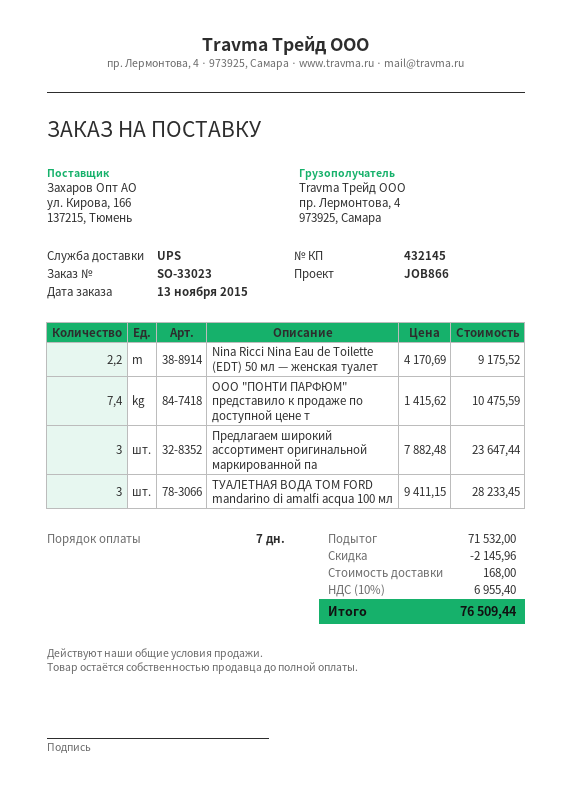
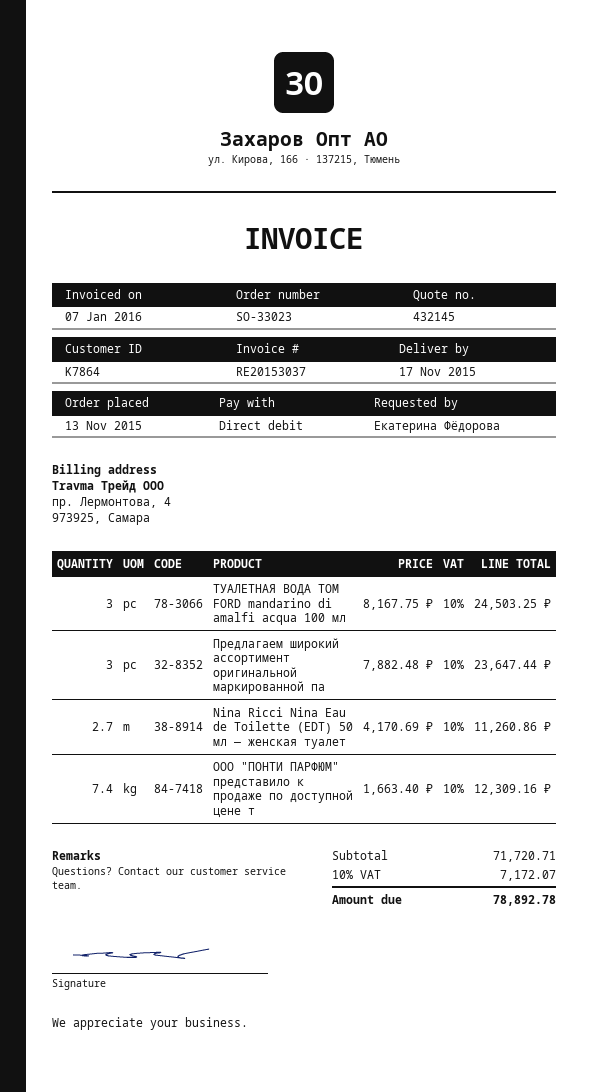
Nina Ricci Nina Eau de Toilette (EDT) 50 мл — женская туалет: 2.2 x 4170.69 = 9175.52 -> 2.7 x 4170.69 = 11260.86
ООО "ПОНТИ ПАРФЮМ" представило к продаже по доступной цене т: 7.4 x 1415.62 = 10475.59 -> 7.4 x 1663.40 = 12309.16
ТУАЛЕТНАЯ ВОДА TOM FORD mandarino di amalfi acqua 100 мл: 3 x 9411.15 = 28233.45 -> 3 x 8167.75 = 24503.25
subtotal: 71532.00 -> 71720.71
discount: 2145.96 -> none
shipping: 168.00 -> none
tax: 10% = 6955.40 -> 10% = 7172.07
total: 76509.44 -> 78892.78

